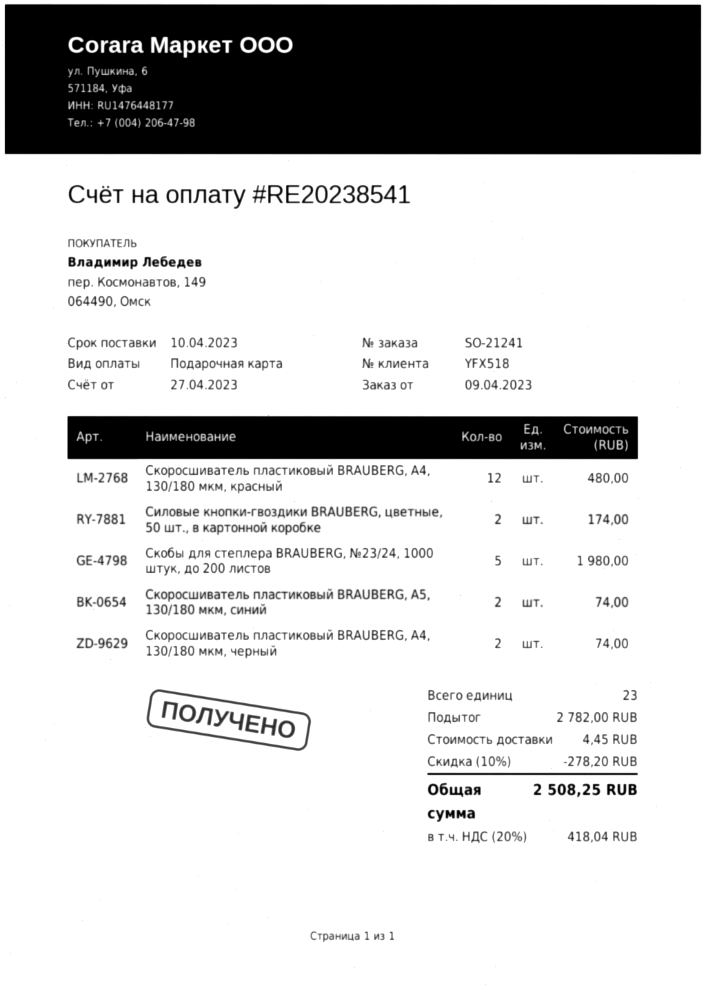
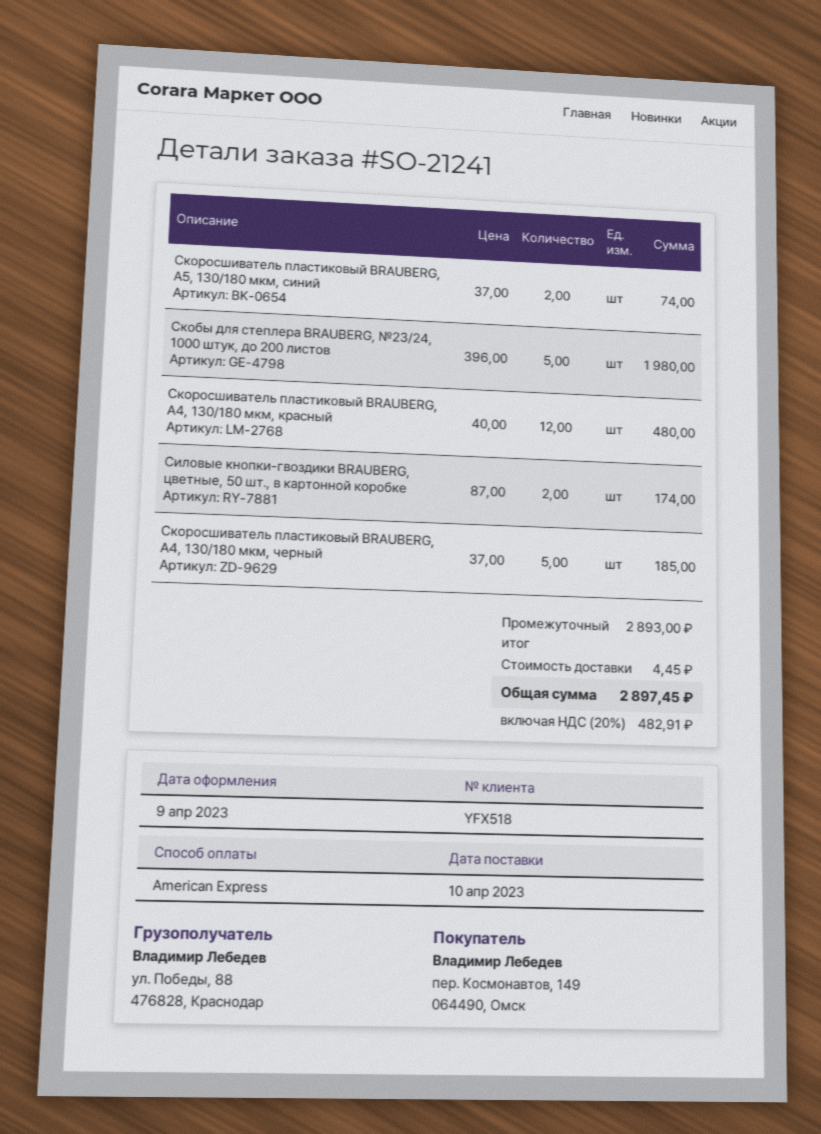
payment method: gift card -> American Express
Скоросшиватель пластиковый BRAUBERG, А4, 130/180 мкм, черный: 2 for 74.00 -> 5 for 185.00
subtotal: 2782.00 -> 2893.00
discount: 10% = 278.20 -> none
tax: 20% = 418.04 -> 20% = 482.91
total: 2508.25 -> 2897.45

